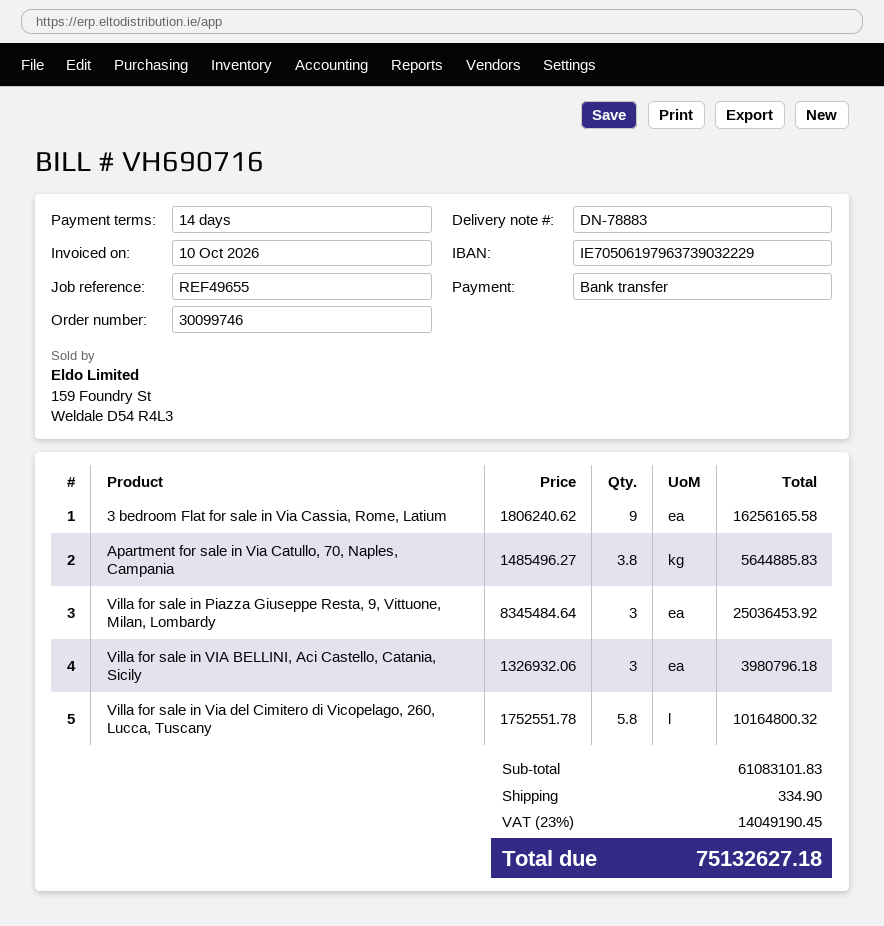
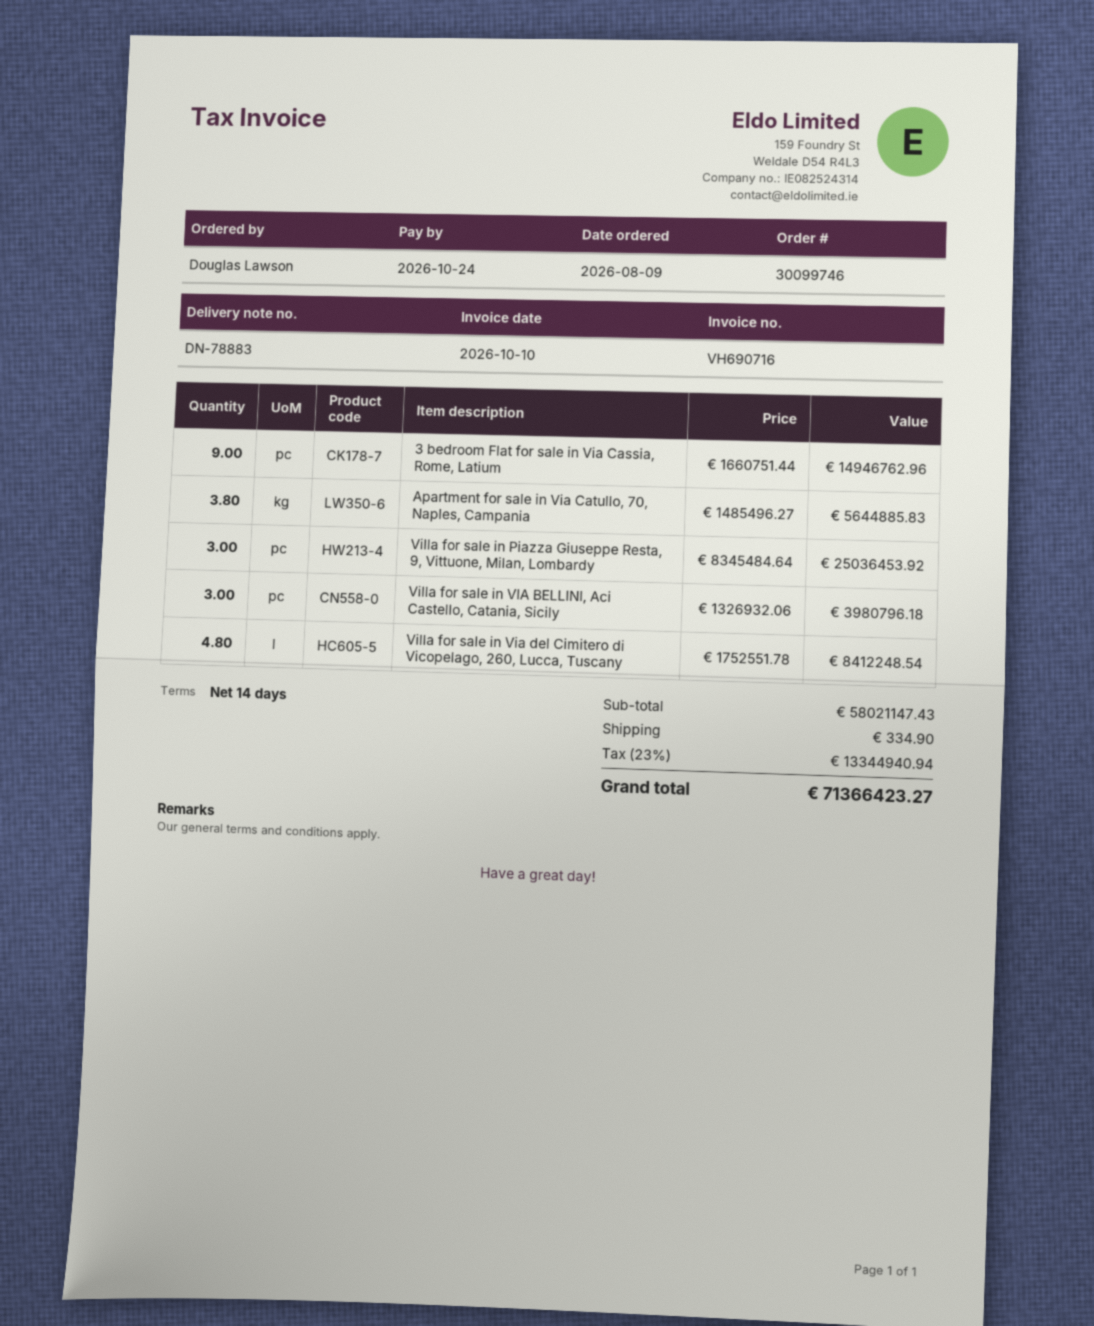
3 bedroom Flat for sale in Via Cassia, Rome, Latium: 9 x 1806240.62 = 16256165.58 -> 9 x 1660751.44 = 14946762.96
Villa for sale in Via del Cimitero di Vicopelago, 260, Lucca, Tuscany: 5.8 x 1752551.78 = 10164800.32 -> 4.8 x 1752551.78 = 8412248.54
subtotal: 61083101.83 -> 58021147.43
tax: 23% = 14049190.45 -> 23% = 13344940.94
total: 75132627.18 -> 71366423.27

